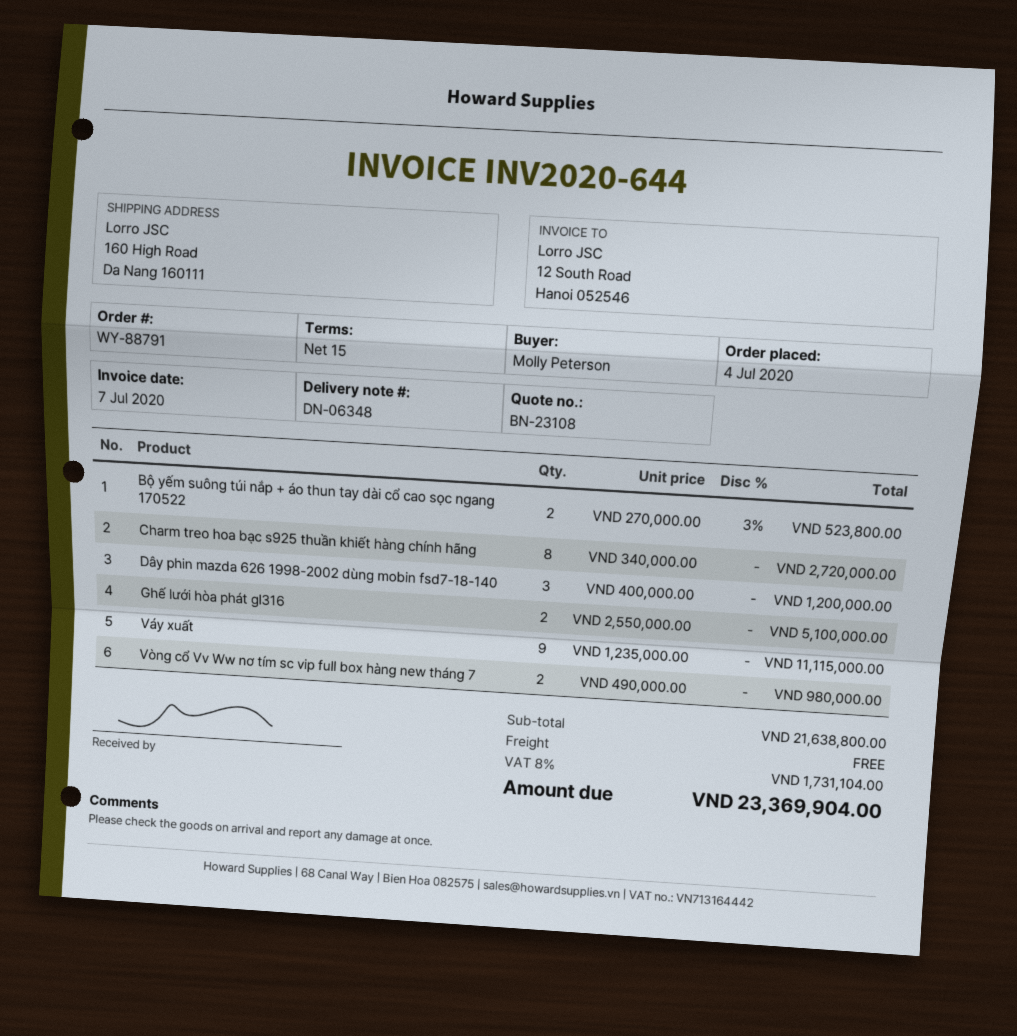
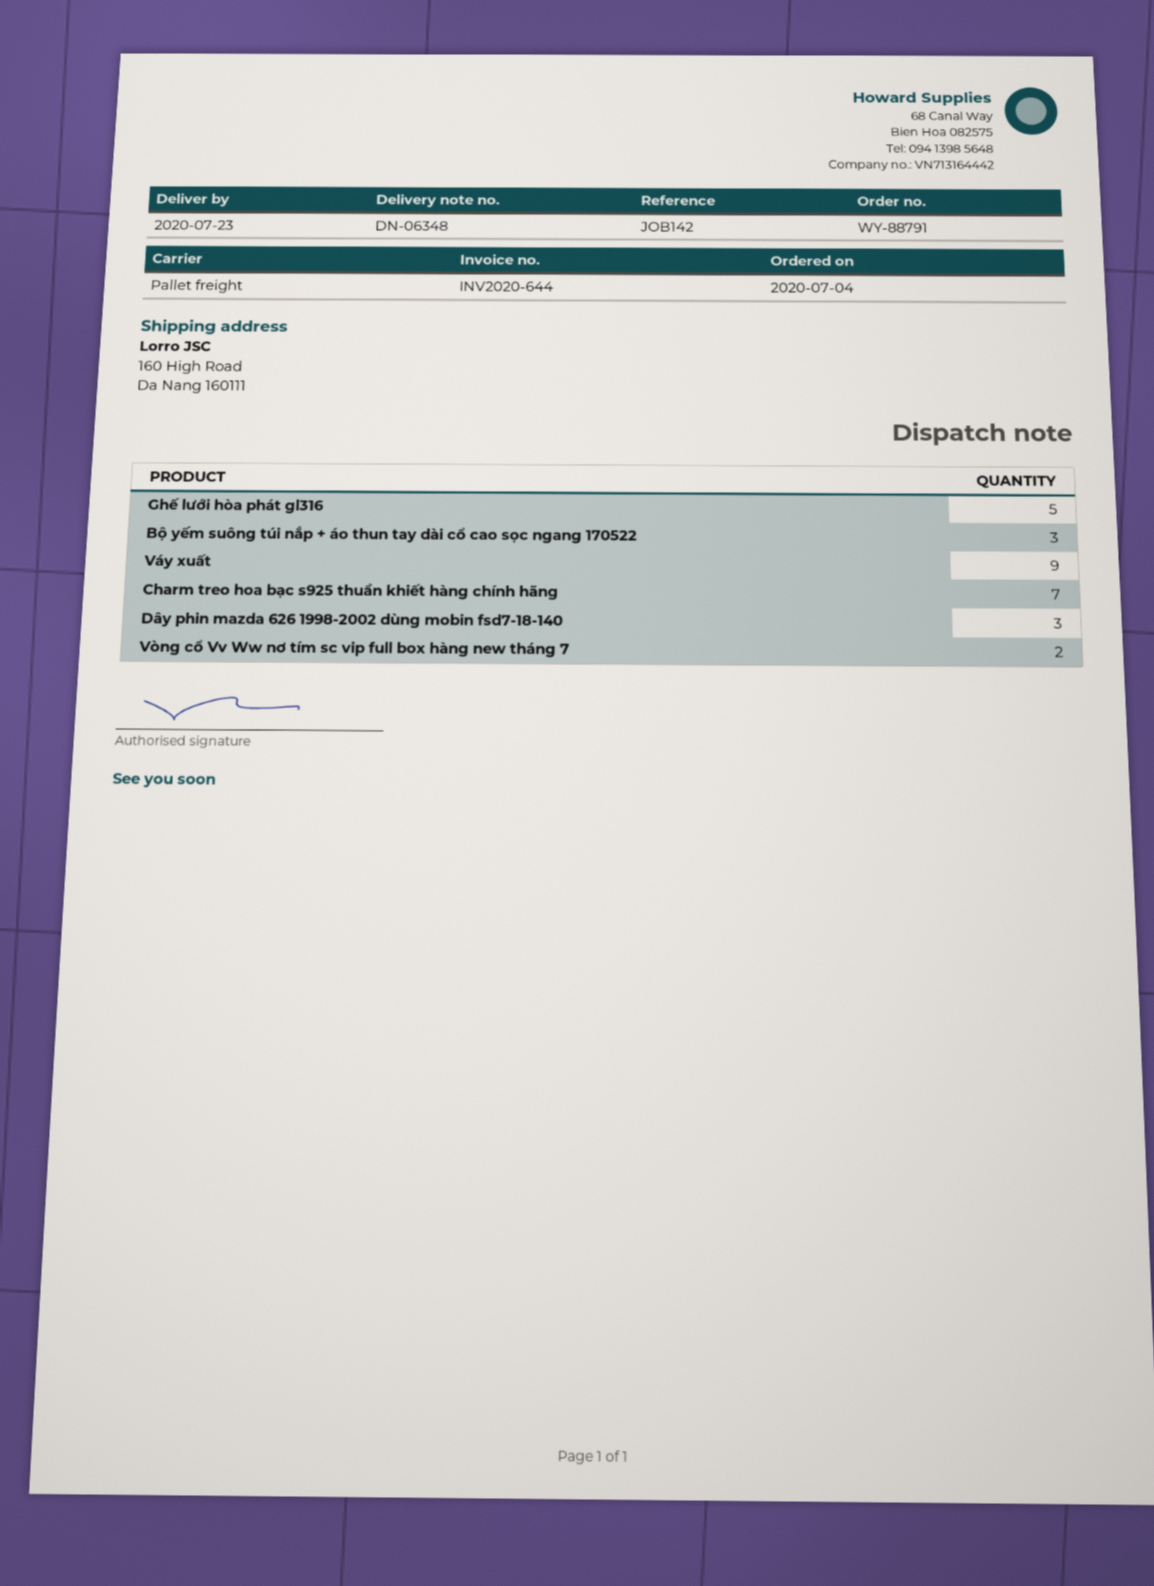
Bộ yếm suông túi nắp + áo thun tay dài cổ cao sọc ngang 170522: 2 -> 3
Charm treo hoa bạc s925 thuần khiết hàng chính hãng: 8 -> 7
Ghế lưới hòa phát gl316: 2 -> 5

